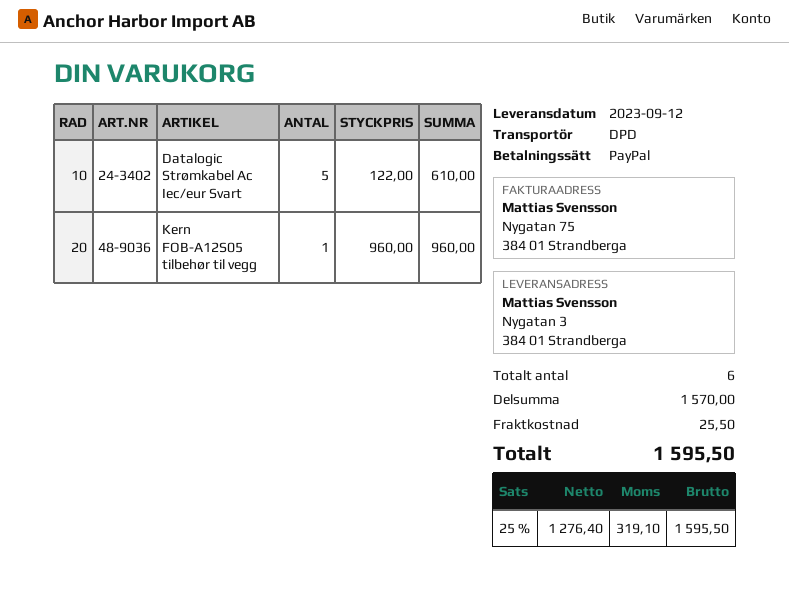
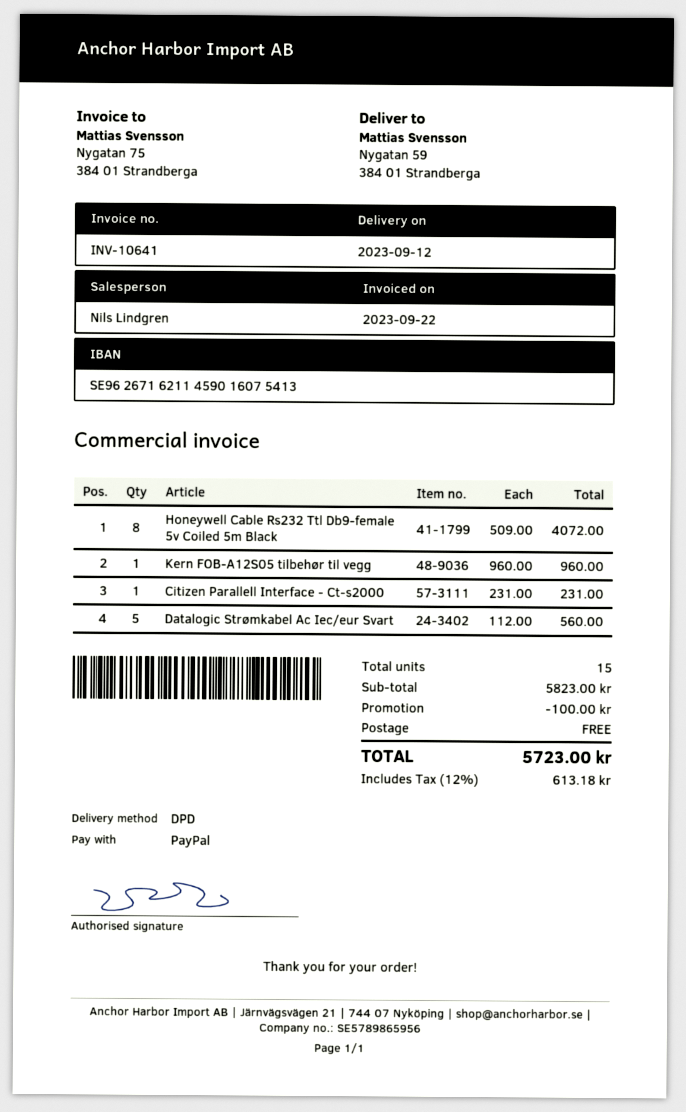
ship to: Nygatan 3, 384 01 Strandberga -> Nygatan 59, 384 01 Strandberga
Datalogic Strømkabel Ac Iec/eur Svart: 5 x 122.00 = 610.00 -> 5 x 112.00 = 560.00
Honeywell Cable Rs232 Ttl Db9-female 5v Coiled 5m Black: none -> 8 x 509.00 = 4072.00
Citizen Parallell Interface - Ct-s2000: none -> 1 x 231.00 = 231.00
total quantity: 6 -> 15
subtotal: 1570.00 -> 5823.00
discount: none -> 100.00
shipping: 25.50 -> 0.00
tax: 25% = 319.10 -> 12% = 613.18
total: 1595.50 -> 5723.00

